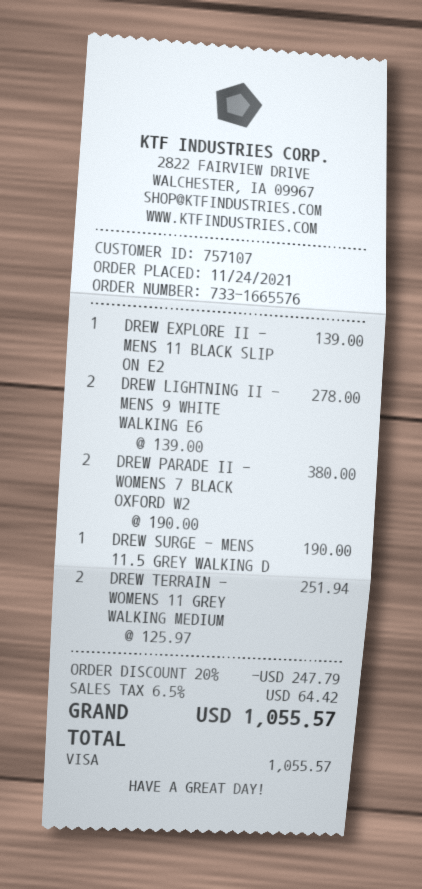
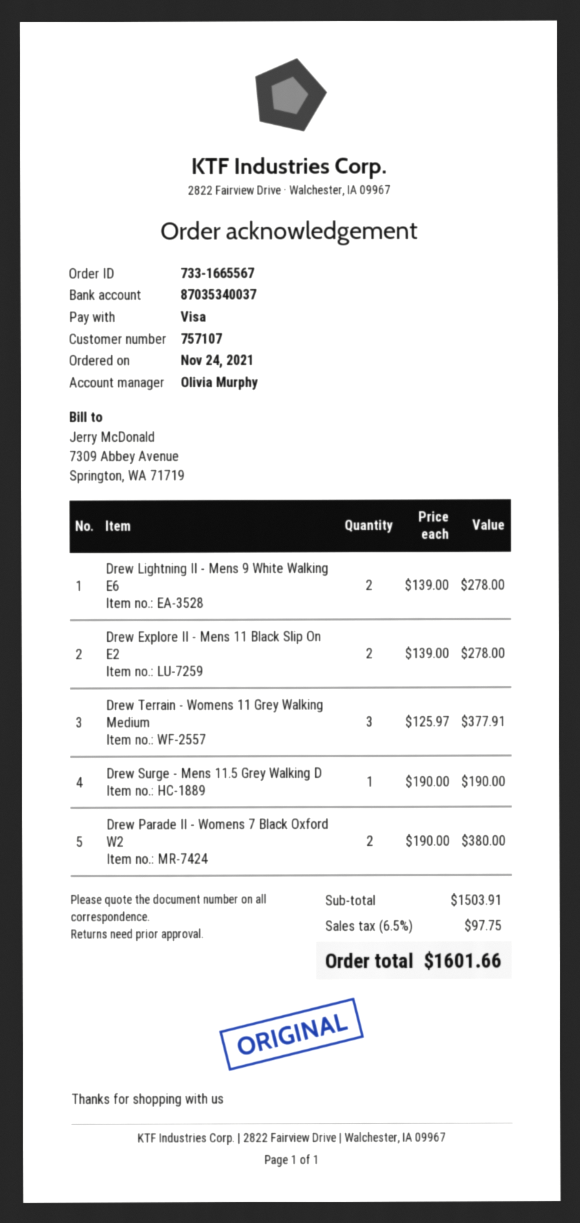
order number: 733-1665576 -> 733-1665567
DREW EXPLORE II - MENS 11 BLACK SLIP ON E2: 1 x 139.00 = 139.00 -> 2 x 139.00 = 278.00
DREW TERRAIN - WOMENS 11 GREY WALKING MEDIUM: 2 x 125.97 = 251.94 -> 3 x 125.97 = 377.91
discount: 20% = 247.79 -> none
tax: 6.5% = 64.42 -> 6.5% = 97.75
total: 1055.57 -> 1601.66

